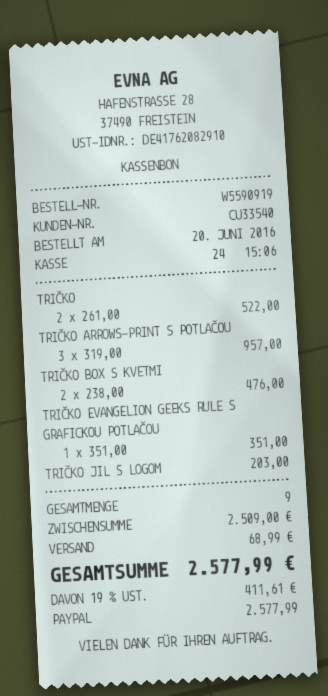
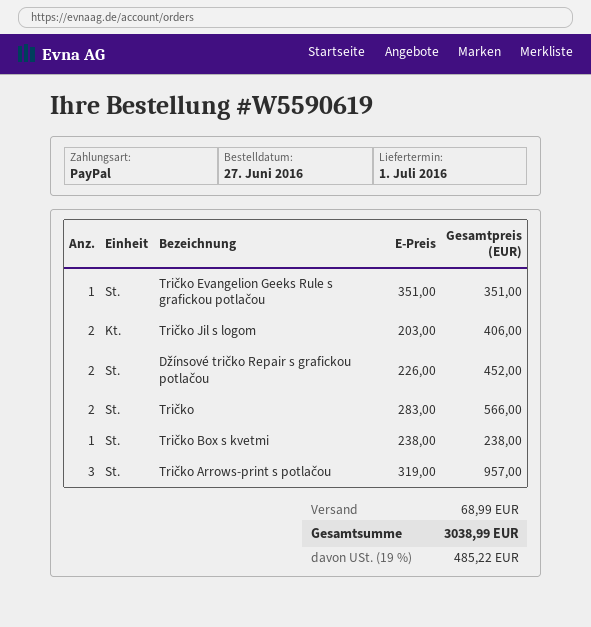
order number: W5590919 -> W5590619
order date: 2016-06-20 -> 2016-06-27
TRIČKO: 2 x 261.00 = 522.00 -> 2 x 283.00 = 566.00
TRIČKO BOX S KVETMI: 2 x 238.00 = 476.00 -> 1 x 238.00 = 238.00
TRIČKO JIL S LOGOM: 1 x 203.00 = 203.00 -> 2 x 203.00 = 406.00
Džínsové tričko Repair s grafickou potlačou: none -> 2 x 226.00 = 452.00
tax: 19% = 411.61 -> 19% = 485.22
total: 2577.99 -> 3038.99

